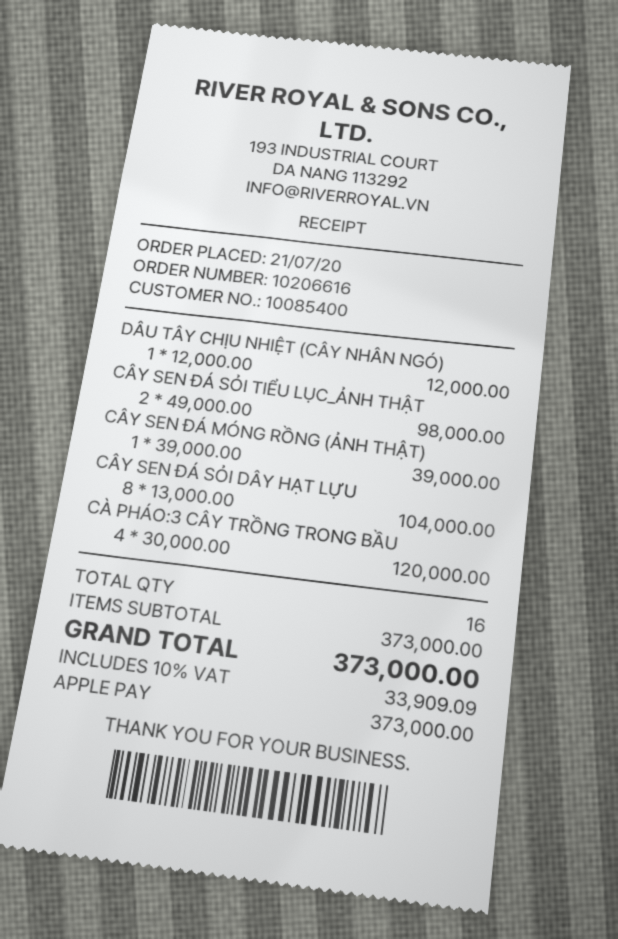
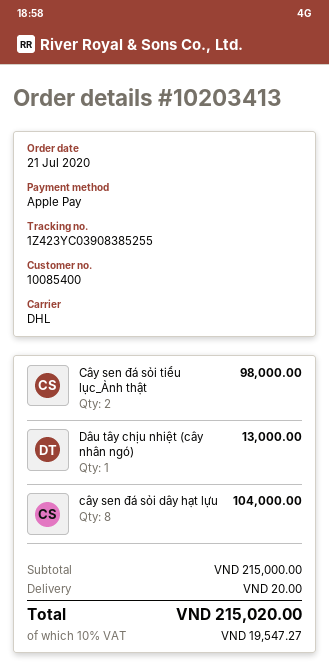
order number: 10206616 -> 10203413
DÂU TÂY CHỊU NHIỆT (CÂY NHÂN NGÓ): 1 for 12000.00 -> 1 for 13000.00
CÂY SEN ĐÁ MÓNG RỒNG (ẢNH THẬT): 1 for 39000.00 -> none
CÀ PHÁO:3 CÂY TRỒNG TRONG BẦU: 4 for 120000.00 -> none
subtotal: 373000.00 -> 215000.00
shipping: none -> 20.00
tax: 10% = 33909.09 -> 10% = 19547.27
total: 373000.00 -> 215020.00

